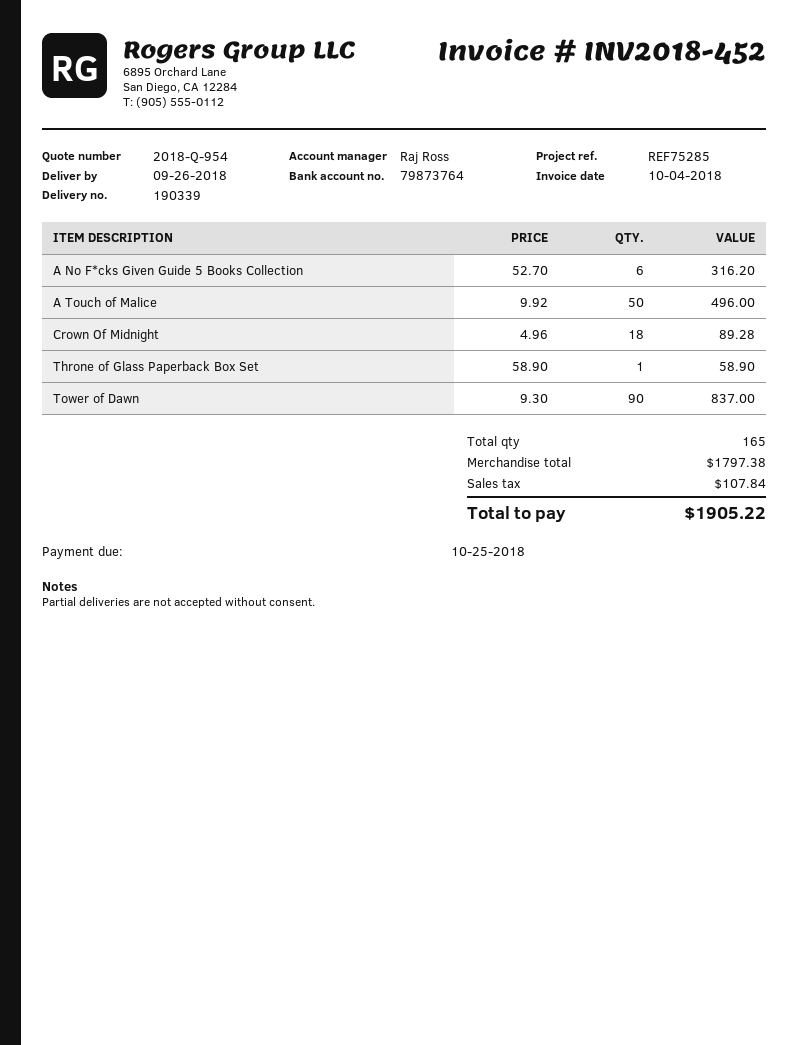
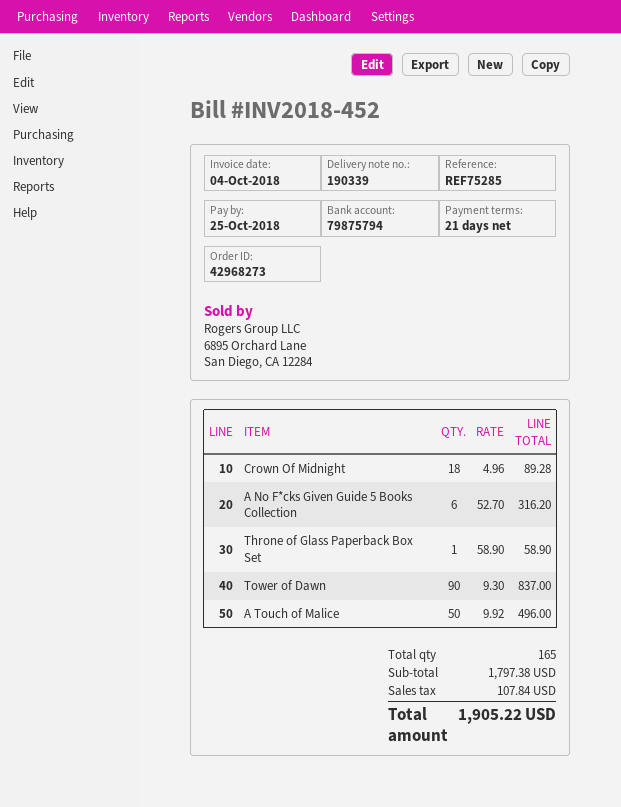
bank account: 79873764 -> 79875794

